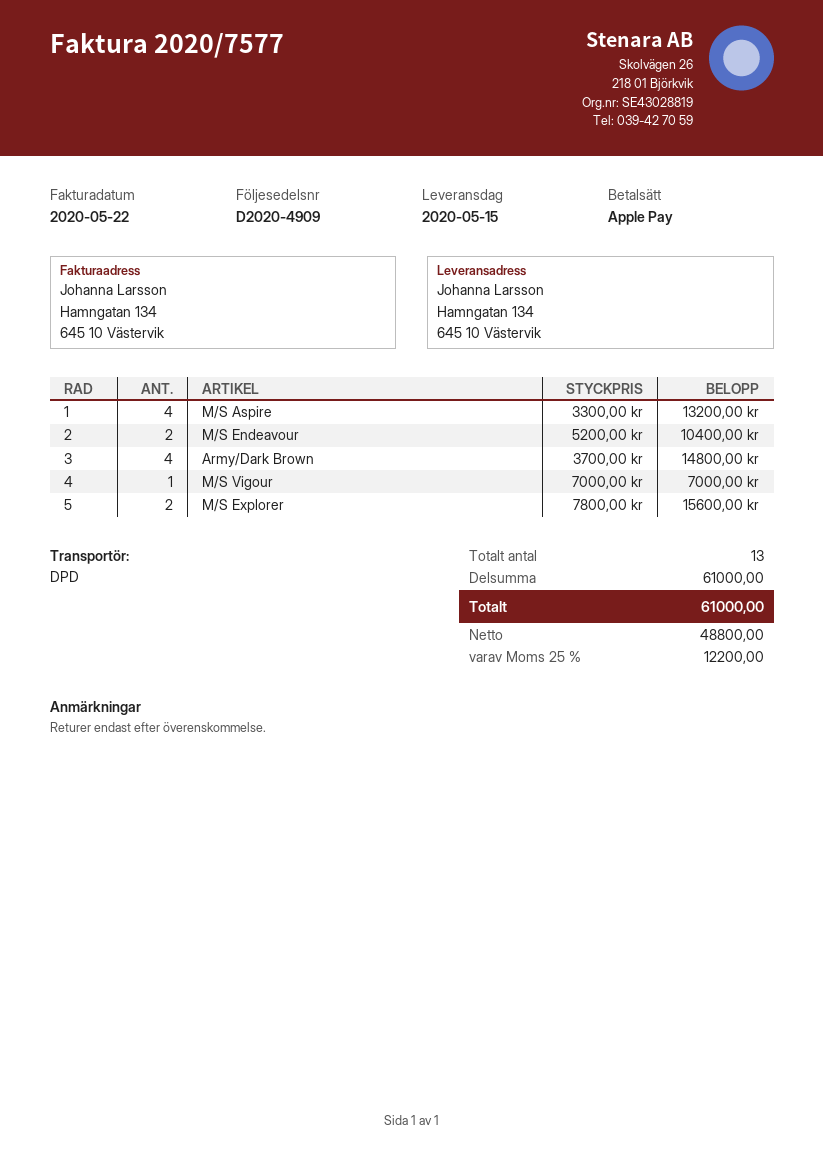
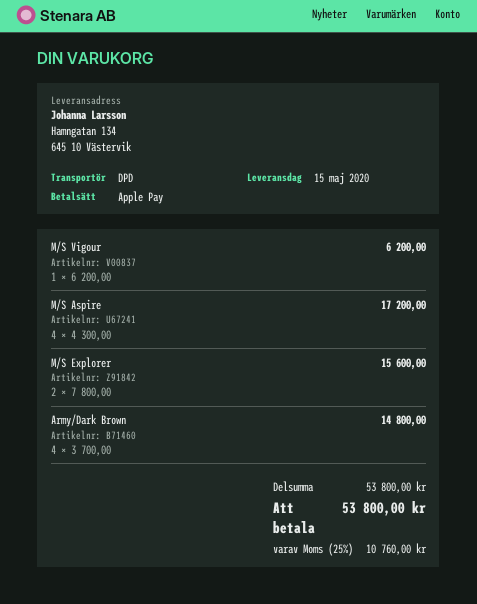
M/S Aspire: 4 x 3300.00 = 13200.00 -> 4 x 4300.00 = 17200.00
M/S Endeavour: 2 x 5200.00 = 10400.00 -> none
M/S Vigour: 1 x 7000.00 = 7000.00 -> 1 x 6200.00 = 6200.00
subtotal: 61000.00 -> 53800.00
tax: 25% = 12200.00 -> 25% = 10760.00
total: 61000.00 -> 53800.00

